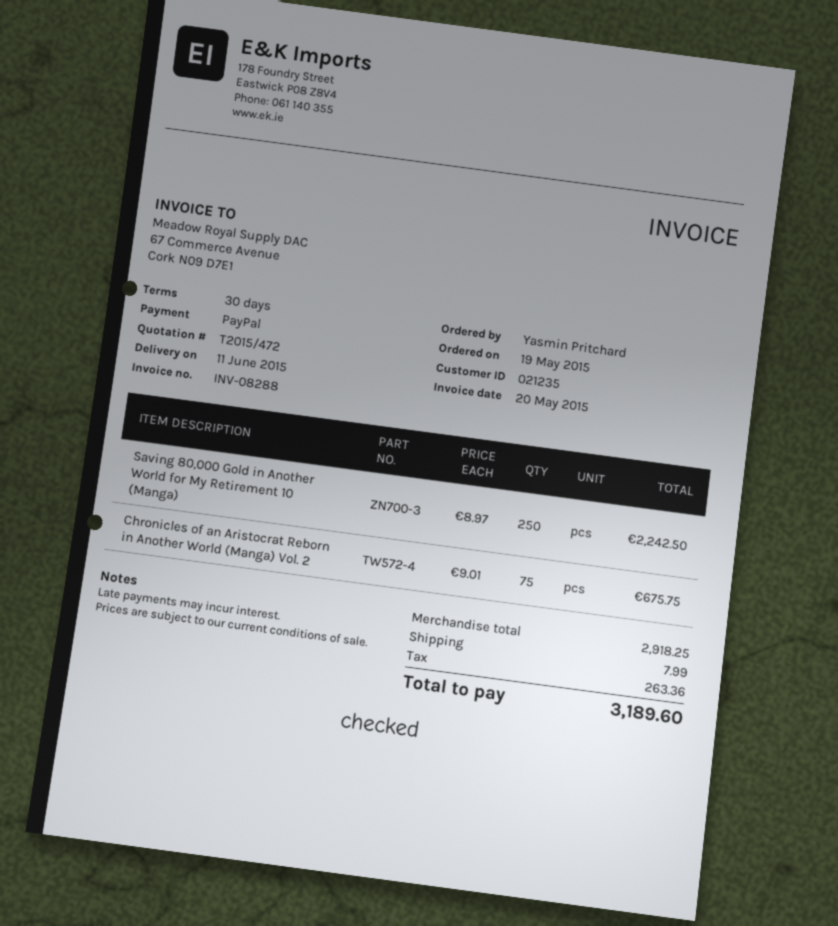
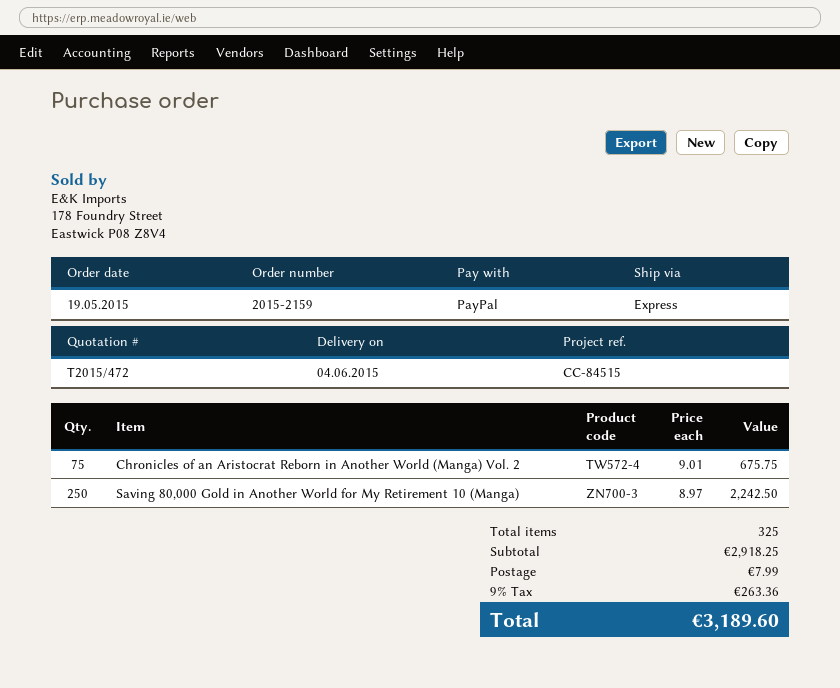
delivery date: 2015-06-11 -> 2015-06-04

